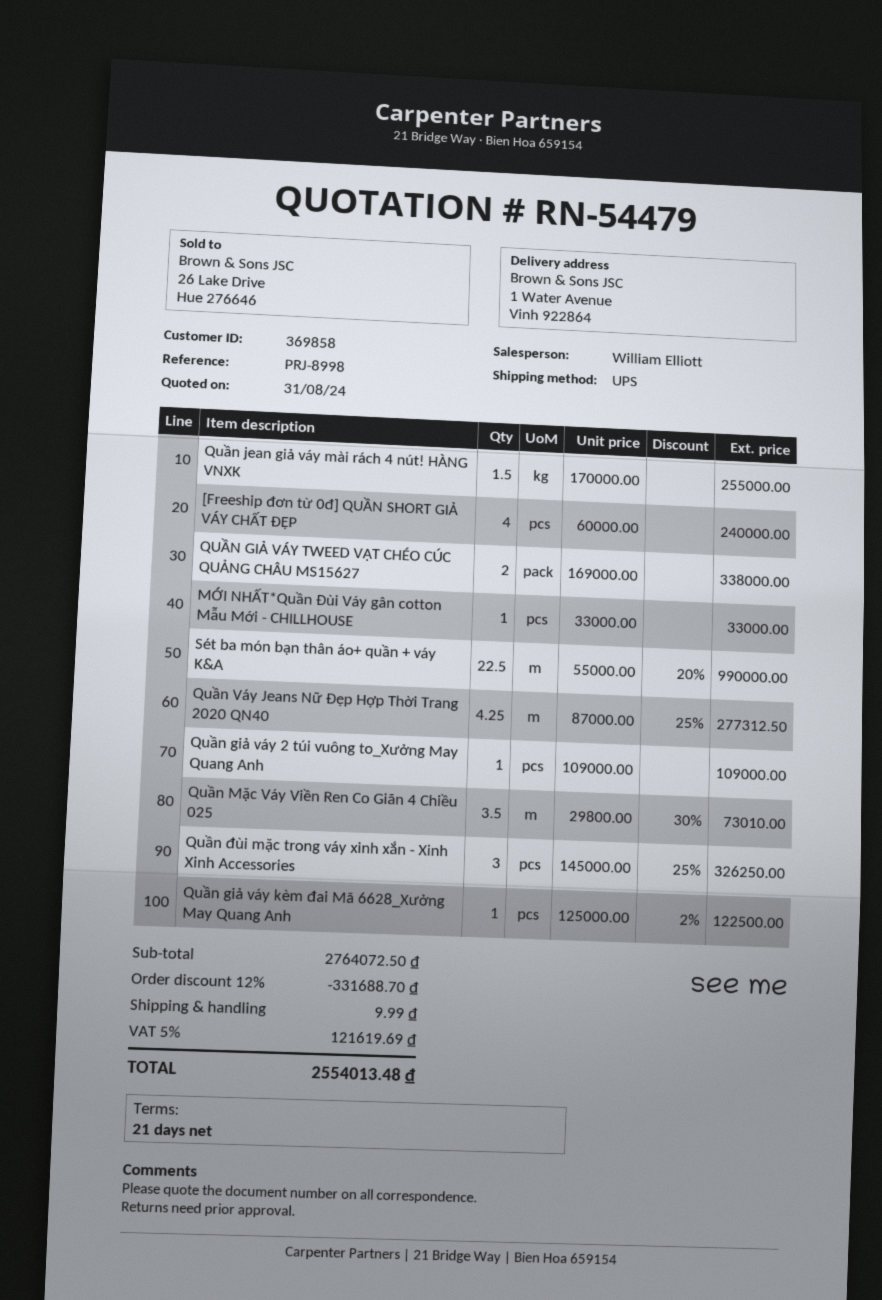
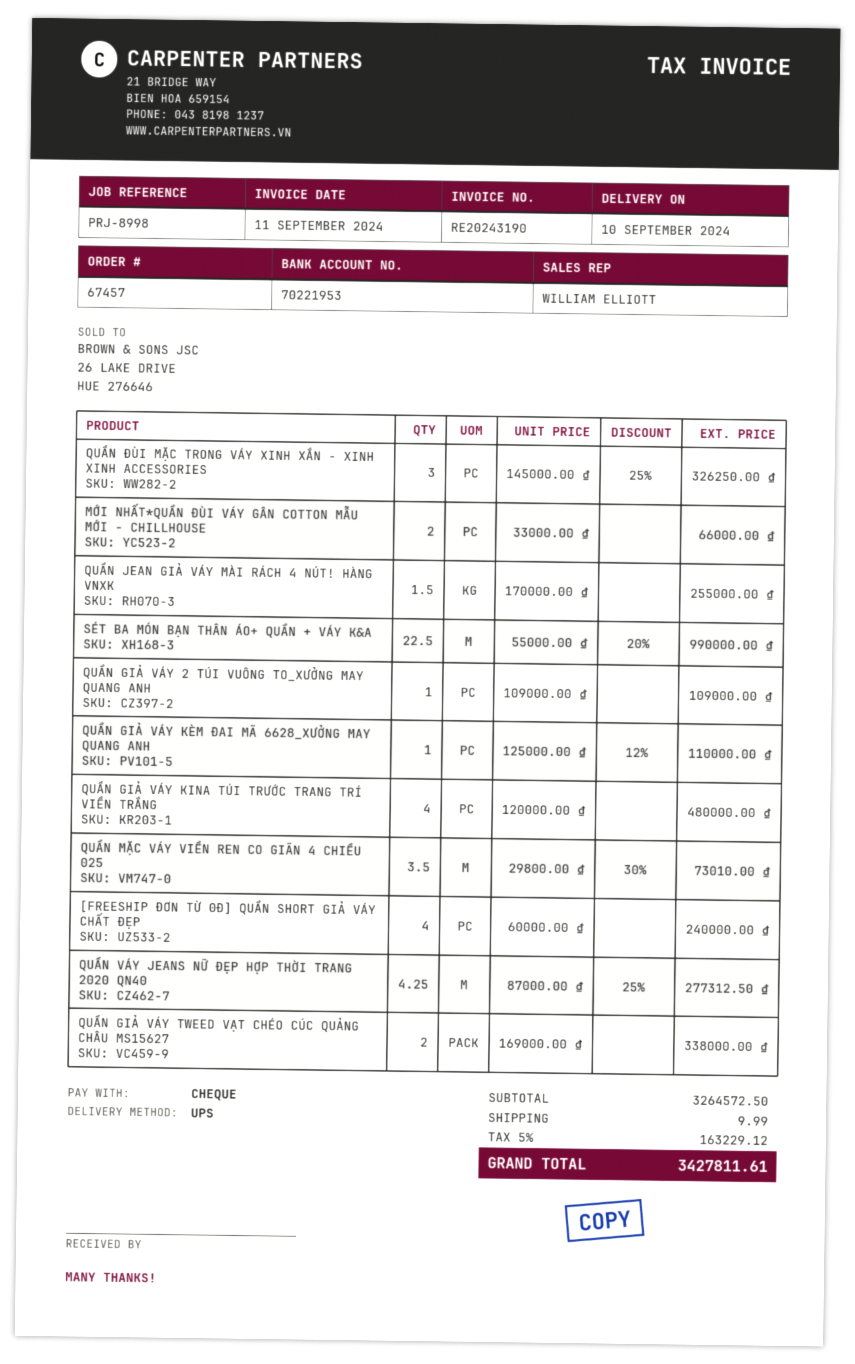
MỚI NHẤT*Quần Đùi Váy gân cotton Mẫu Mới - CHILLHOUSE: 1 x 33000.00 = 33000.00 -> 2 x 33000.00 = 66000.00
Quần giả váy kèm đai Mã 6628_Xưởng May Quang Anh: 1 x 125000.00 - 2% = 122500.00 -> 1 x 125000.00 - 12% = 110000.00
QUẦN GIẢ VÁY KINA TÚI TRƯỚC TRANG TRÍ VIỀN TRẮNG: none -> 4 x 120000.00 = 480000.00
subtotal: 2764072.50 -> 3264572.50
discount: 12% = 331688.70 -> none
tax: 5% = 121619.69 -> 5% = 163229.12
total: 2554013.48 -> 3427811.61

